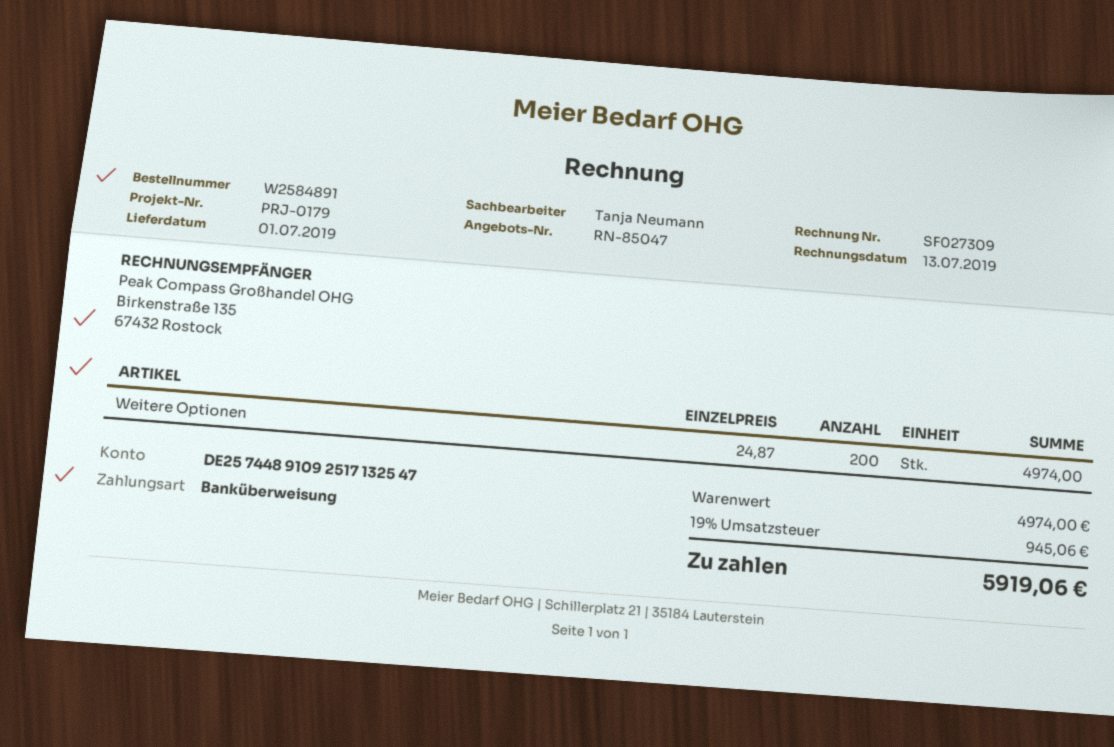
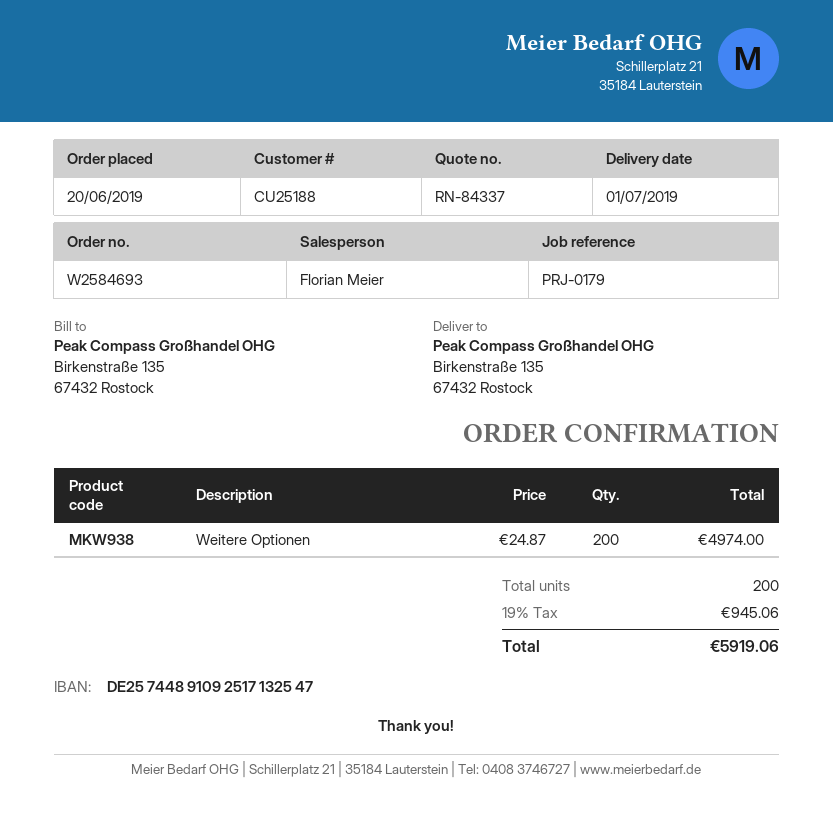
quote number: RN-85047 -> RN-84337
order number: W2584891 -> W2584693
sales rep: Tanja Neumann -> Florian Meier

